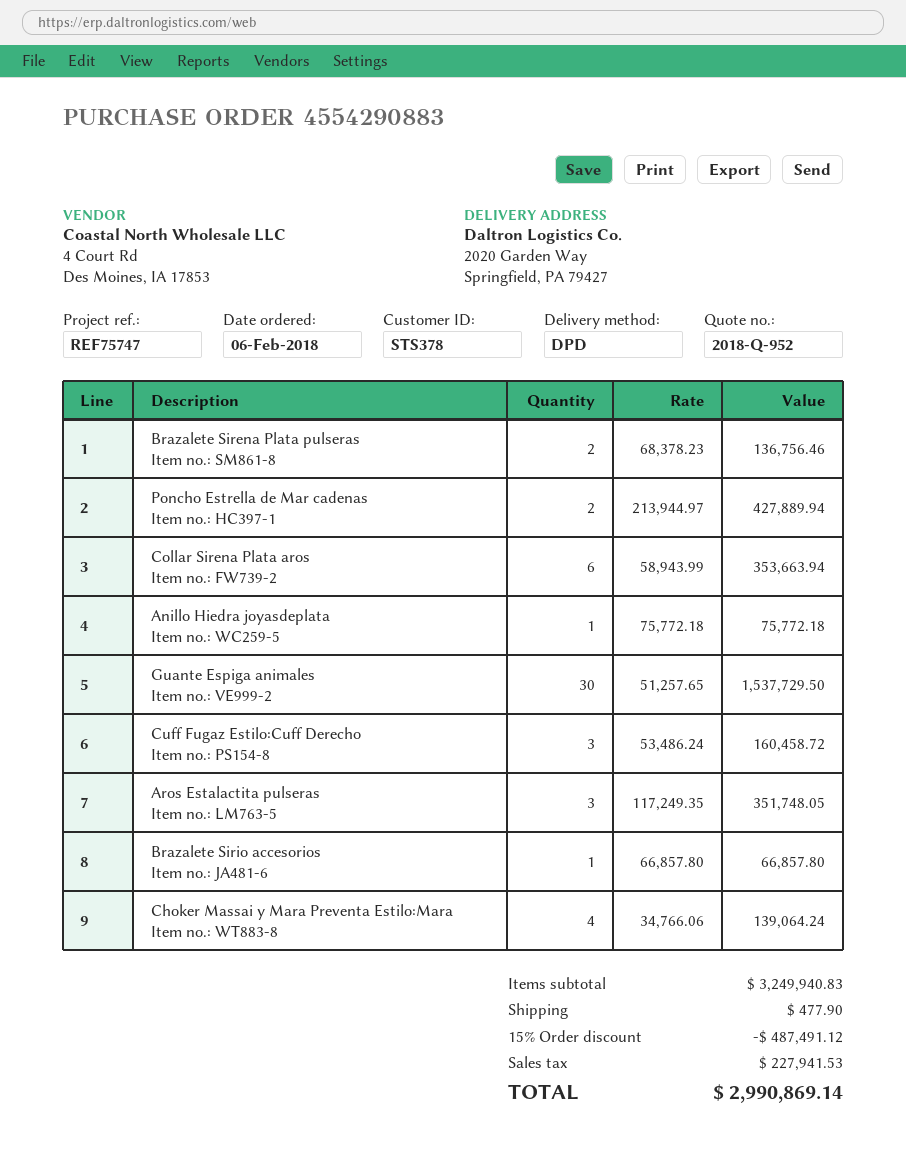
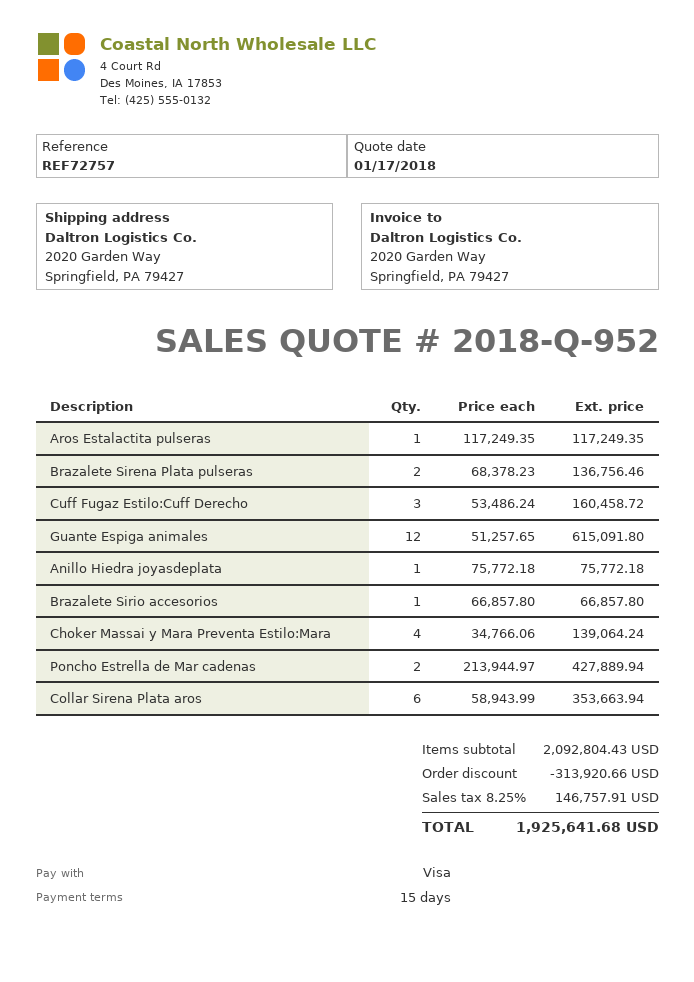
reference: REF75747 -> REF72757
Guante Espiga animales: 30 x 51257.65 = 1537729.50 -> 12 x 51257.65 = 615091.80
Aros Estalactita pulseras: 3 x 117249.35 = 351748.05 -> 1 x 117249.35 = 117249.35
subtotal: 3249940.83 -> 2092804.43
discount: 487491.12 -> 313920.66
shipping: 477.90 -> none
tax: 227941.53 -> 146757.91
total: 2990869.14 -> 1925641.68

